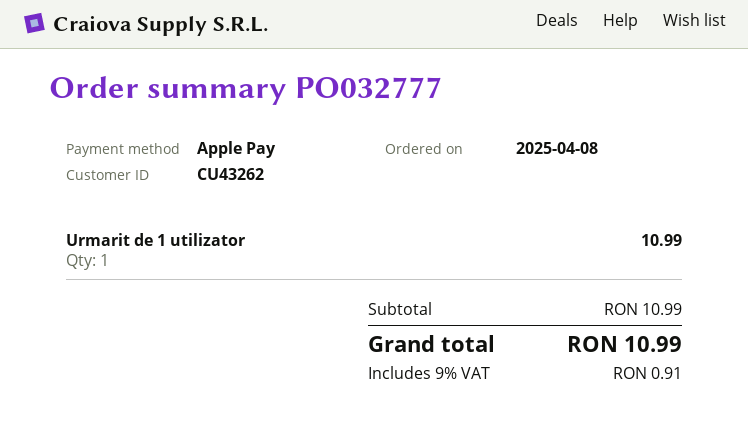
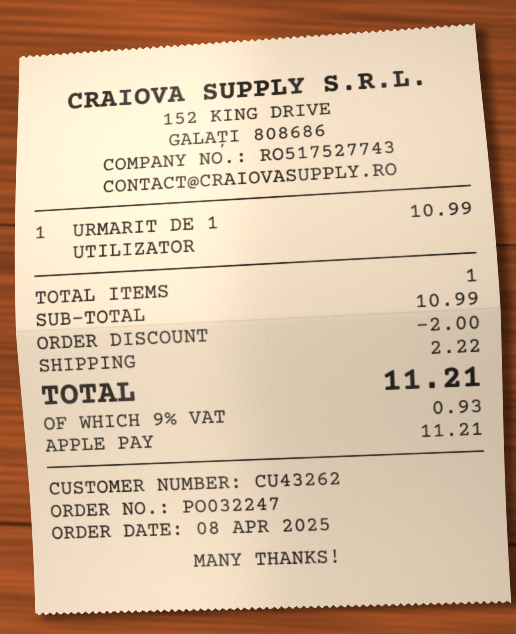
order number: PO032777 -> PO032247
discount: none -> 2.00
shipping: none -> 2.22
tax: 9% = 0.91 -> 9% = 0.93
total: 10.99 -> 11.21

